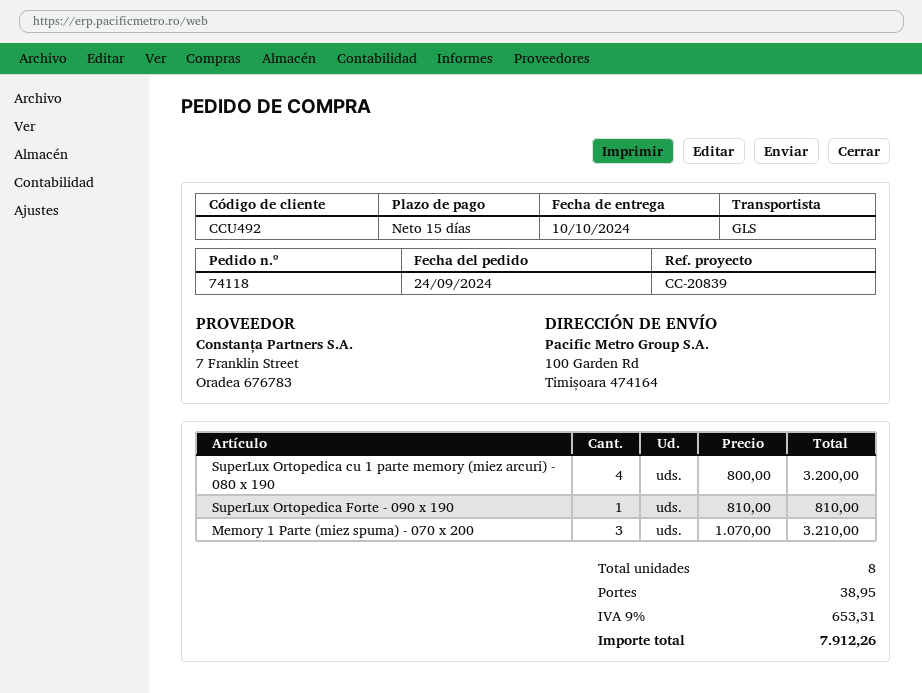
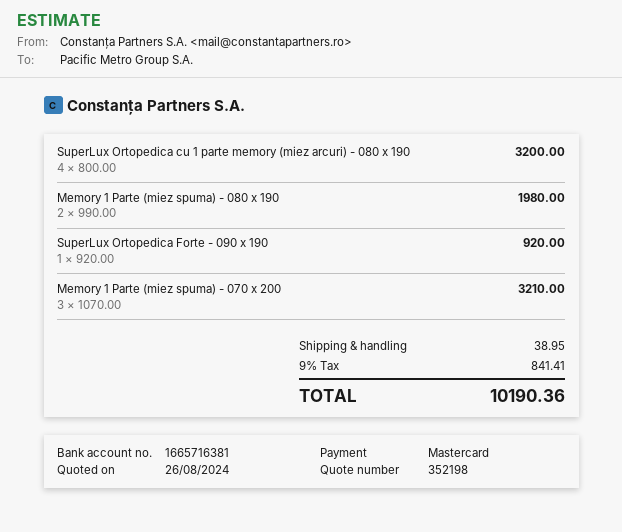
SuperLux Ortopedica Forte - 090 x 190: 1 x 810.00 = 810.00 -> 1 x 920.00 = 920.00
Memory 1 Parte (miez spuma) - 080 x 190: none -> 2 x 990.00 = 1980.00
tax: 9% = 653.31 -> 9% = 841.41
total: 7912.26 -> 10190.36

